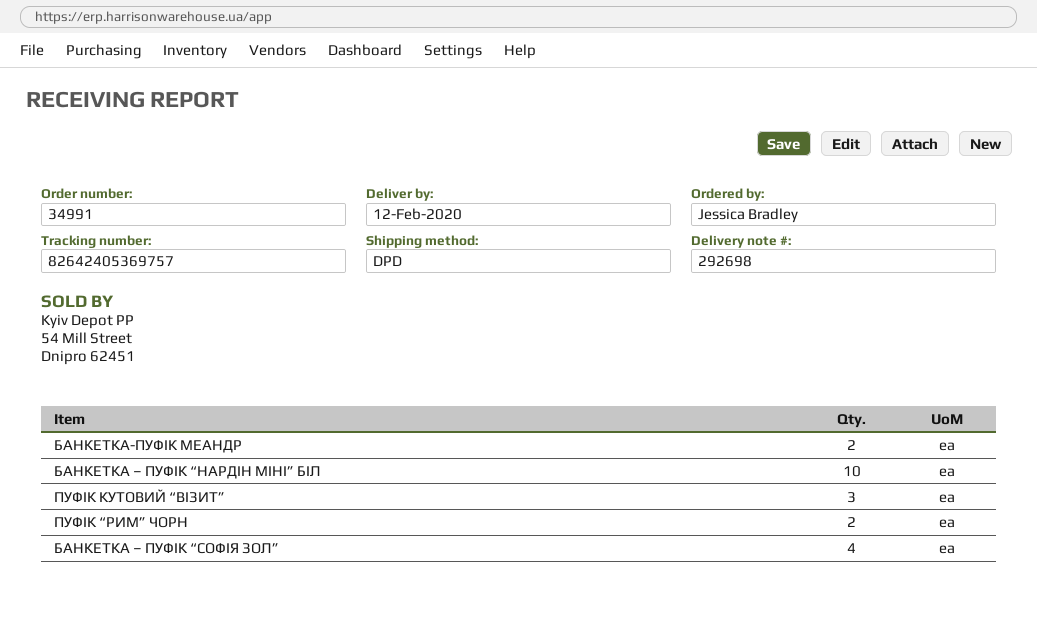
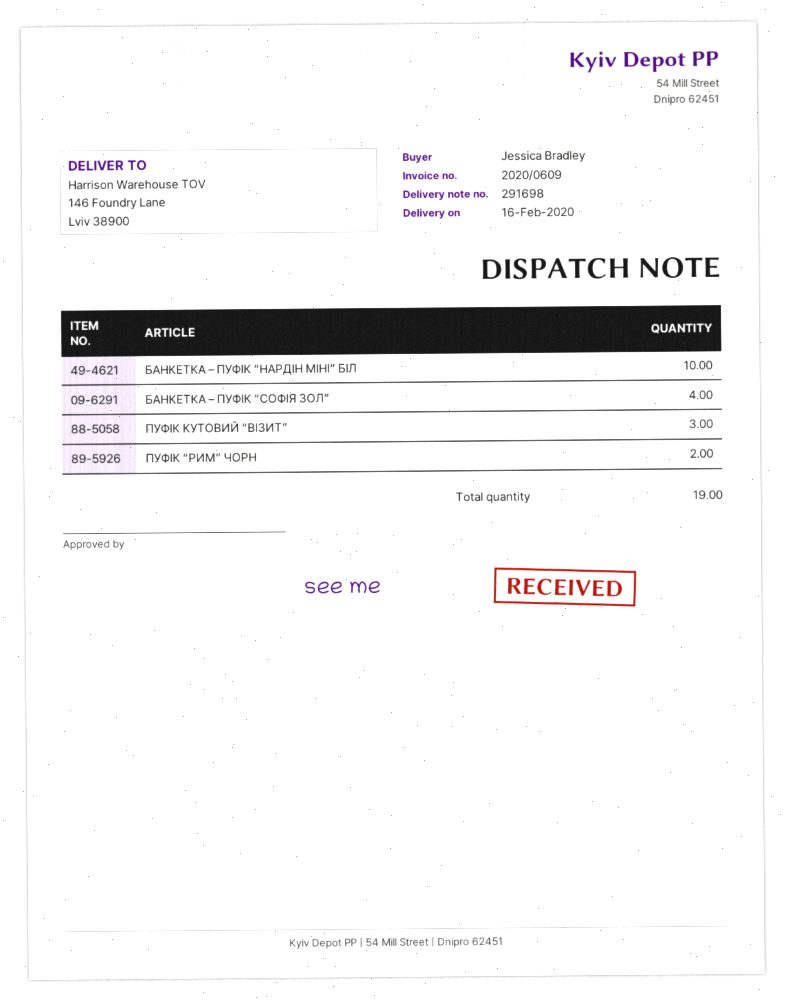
delivery note number: 292698 -> 291698
delivery date: 2020-02-12 -> 2020-02-16
БАНКЕТКА-ПУФІК МЕАНДР: 2 -> none

